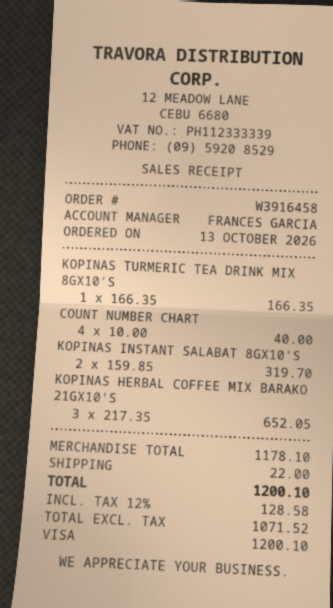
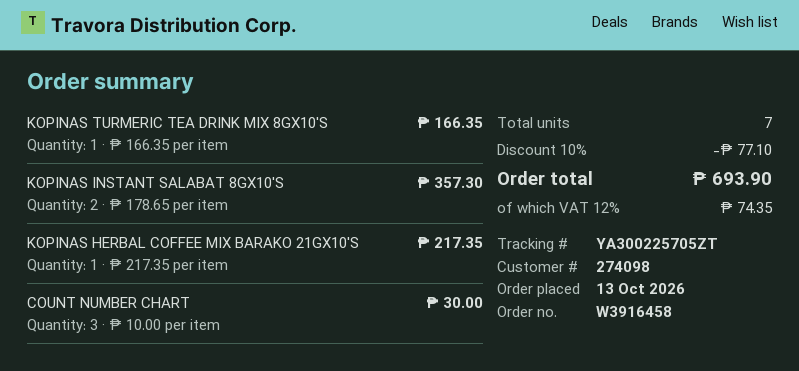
COUNT NUMBER CHART: 4 x 10.00 = 40.00 -> 3 x 10.00 = 30.00
KOPINAS INSTANT SALABAT 8GX10'S: 2 x 159.85 = 319.70 -> 2 x 178.65 = 357.30
KOPINAS HERBAL COFFEE MIX BARAKO 21GX10'S: 3 x 217.35 = 652.05 -> 1 x 217.35 = 217.35
discount: none -> 10% = 77.10
shipping: 22.00 -> none
tax: 12% = 128.58 -> 12% = 74.35
total: 1200.10 -> 693.90

